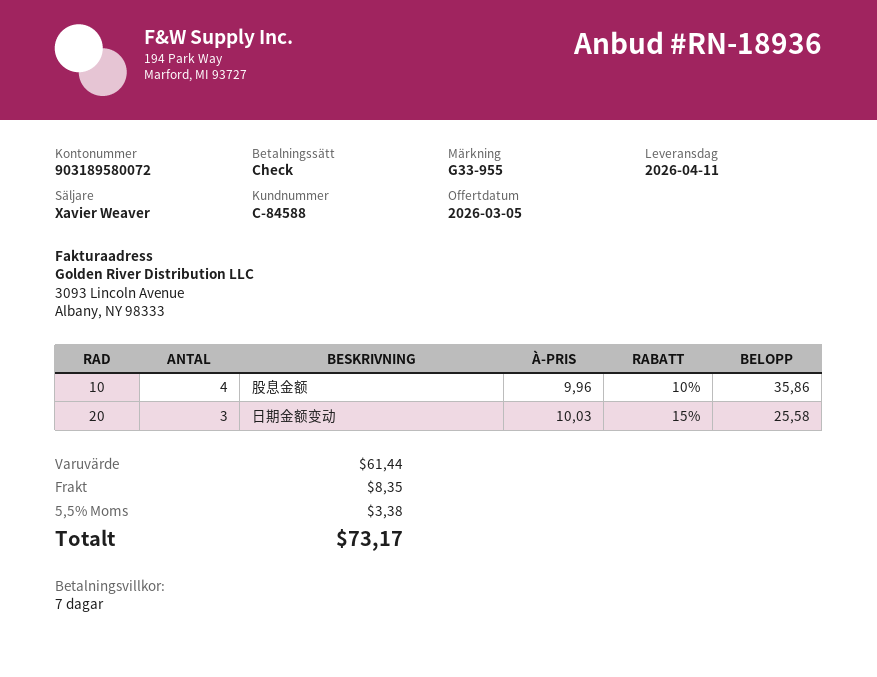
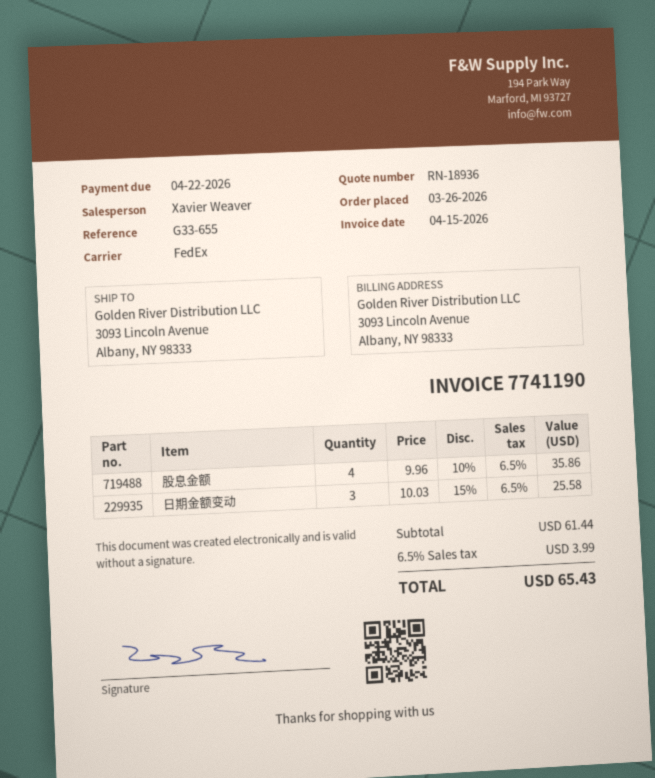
reference: G33-955 -> G33-655
shipping: 8.35 -> none
tax: 5.5% = 3.38 -> 6.5% = 3.99
total: 73.17 -> 65.43

